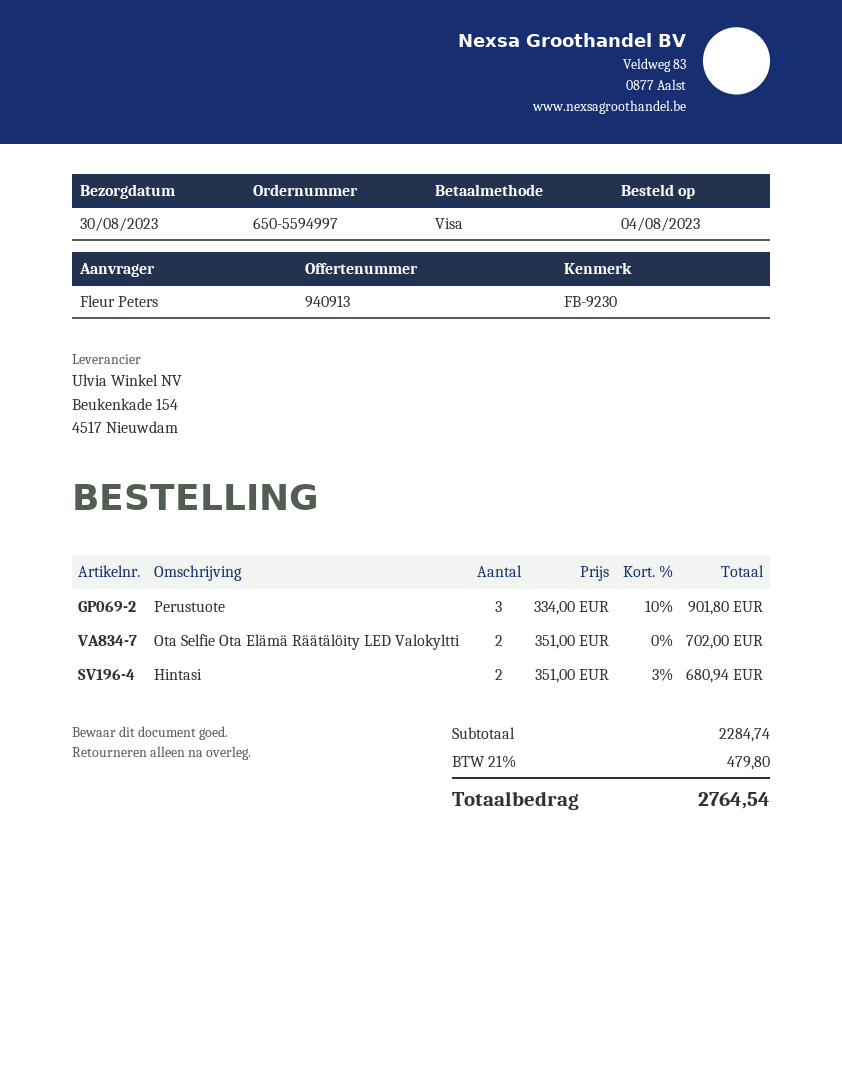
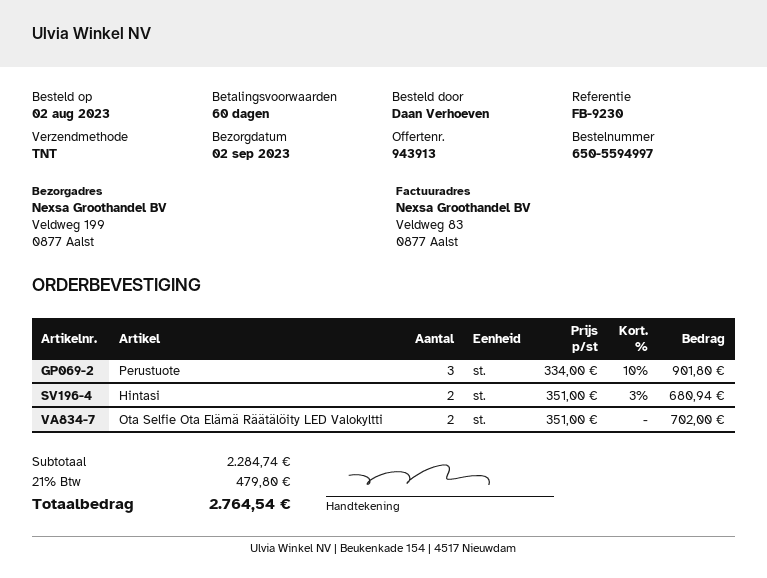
quote number: 940913 -> 943913
order date: 2023-08-04 -> 2023-08-02
delivery date: 2023-08-30 -> 2023-09-02
ordered by: Fleur Peters -> Daan Verhoeven

